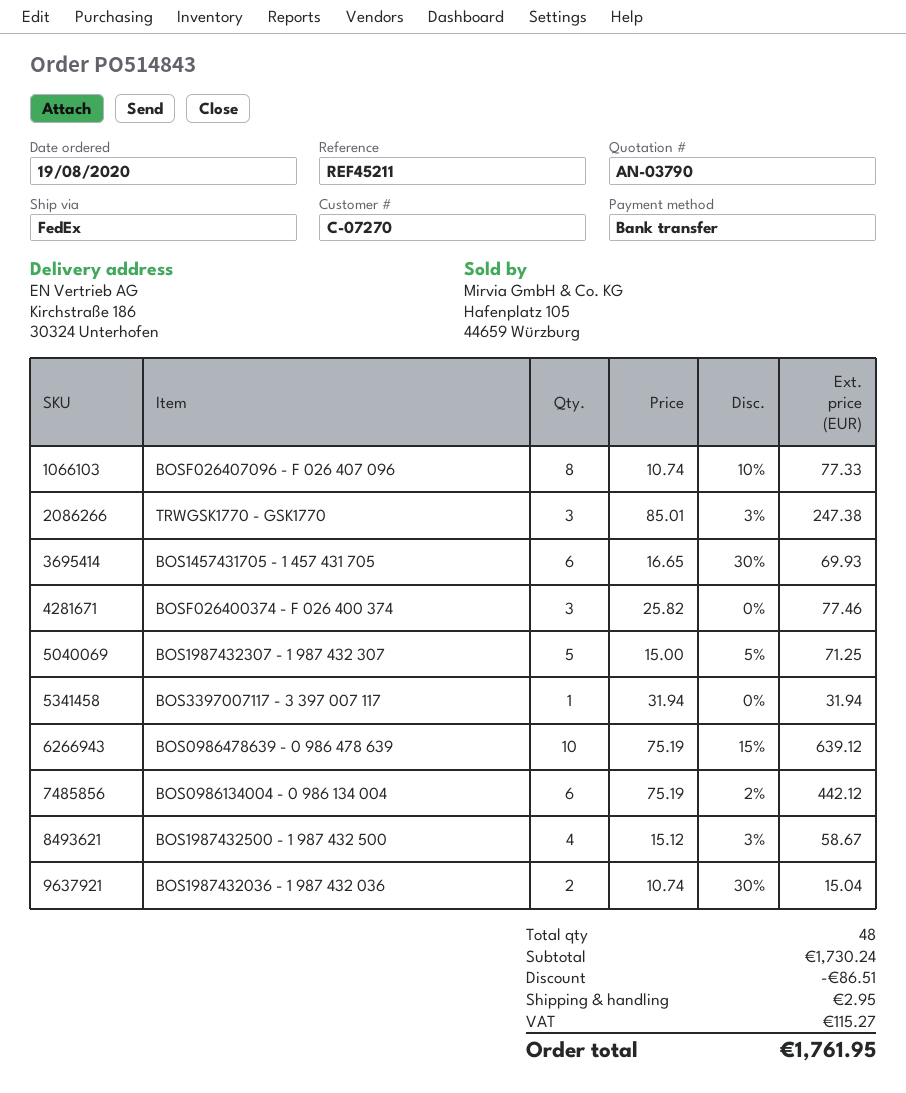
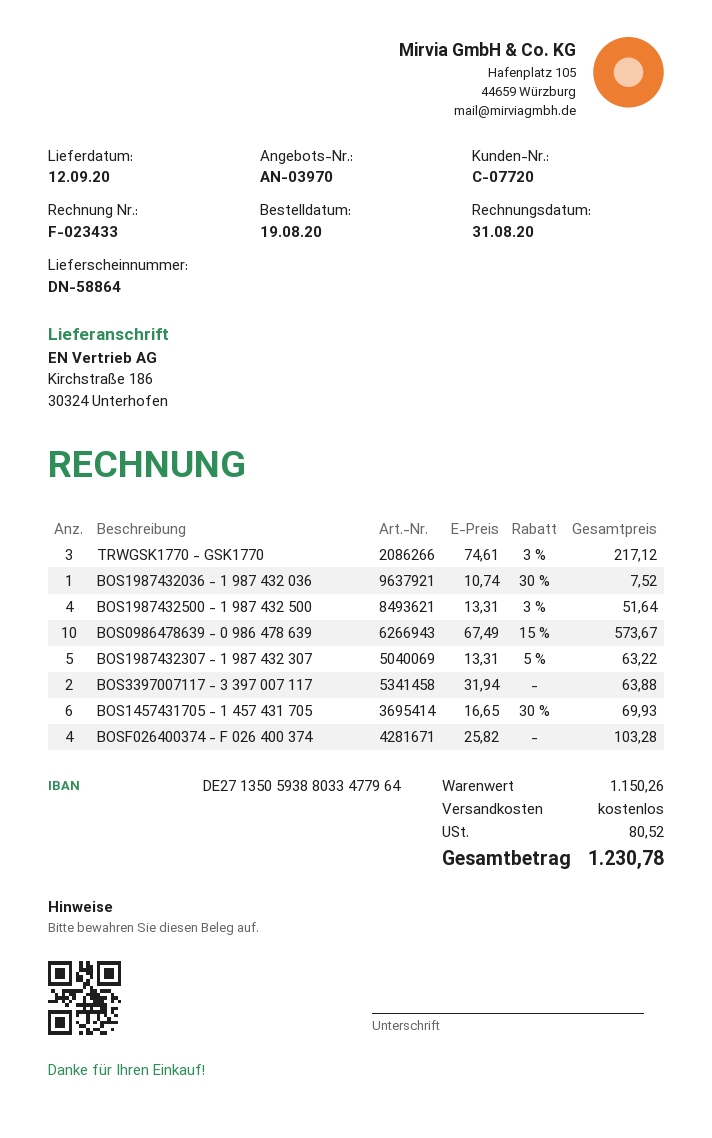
quote number: AN-03790 -> AN-03970
customer number: C-07270 -> C-07720
BOSF026407096 - F 026 407 096: 8 x 10.74 - 10% = 77.33 -> none
TRWGSK1770 - GSK1770: 3 x 85.01 - 3% = 247.38 -> 3 x 74.61 - 3% = 217.12
BOSF026400374 - F 026 400 374: 3 x 25.82 = 77.46 -> 4 x 25.82 = 103.28
BOS1987432307 - 1 987 432 307: 5 x 15.00 - 5% = 71.25 -> 5 x 13.31 - 5% = 63.22
BOS3397007117 - 3 397 007 117: 1 x 31.94 = 31.94 -> 2 x 31.94 = 63.88
BOS0986478639 - 0 986 478 639: 10 x 75.19 - 15% = 639.12 -> 10 x 67.49 - 15% = 573.67
BOS0986134004 - 0 986 134 004: 6 x 75.19 - 2% = 442.12 -> none
BOS1987432500 - 1 987 432 500: 4 x 15.12 - 3% = 58.67 -> 4 x 13.31 - 3% = 51.64
BOS1987432036 - 1 987 432 036: 2 x 10.74 - 30% = 15.04 -> 1 x 10.74 - 30% = 7.52
subtotal: 1730.24 -> 1150.26
discount: 86.51 -> none
shipping: 2.95 -> 0.00
tax: 115.27 -> 80.52
total: 1761.95 -> 1230.78

